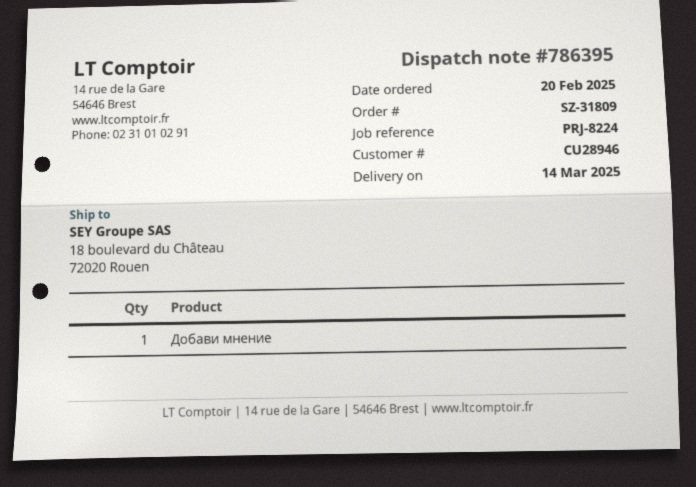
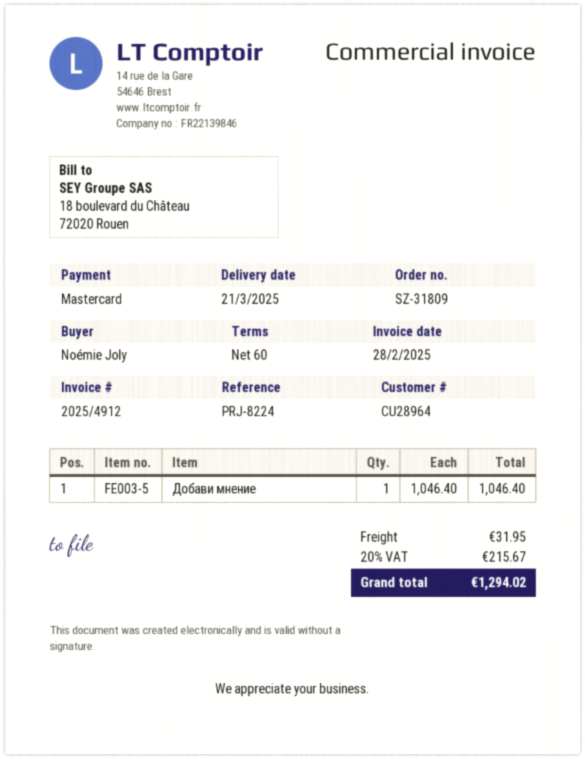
delivery date: 2025-03-14 -> 2025-03-21
customer number: CU28946 -> CU28964

